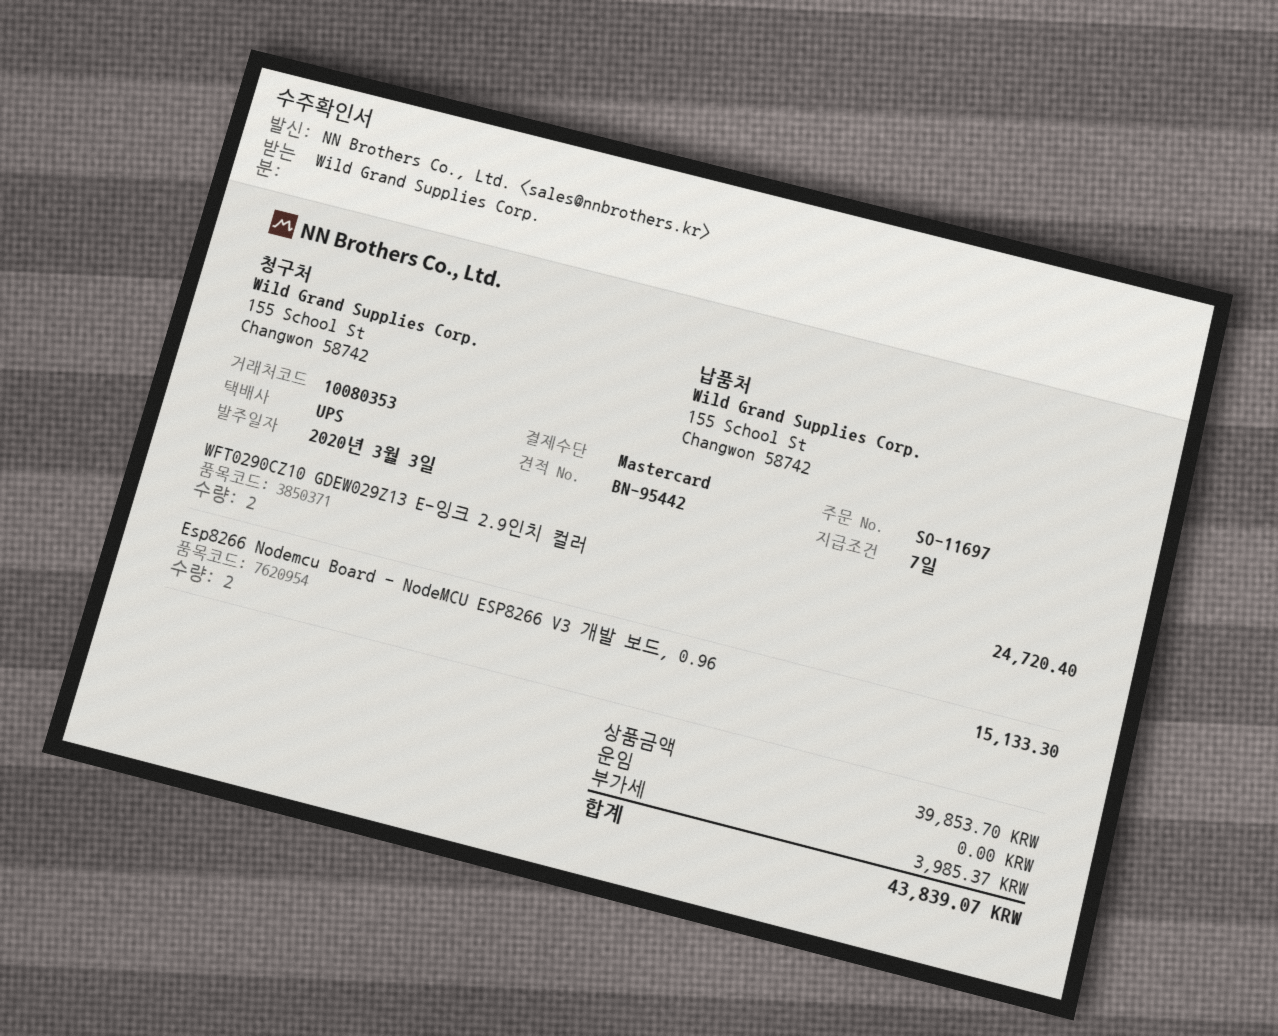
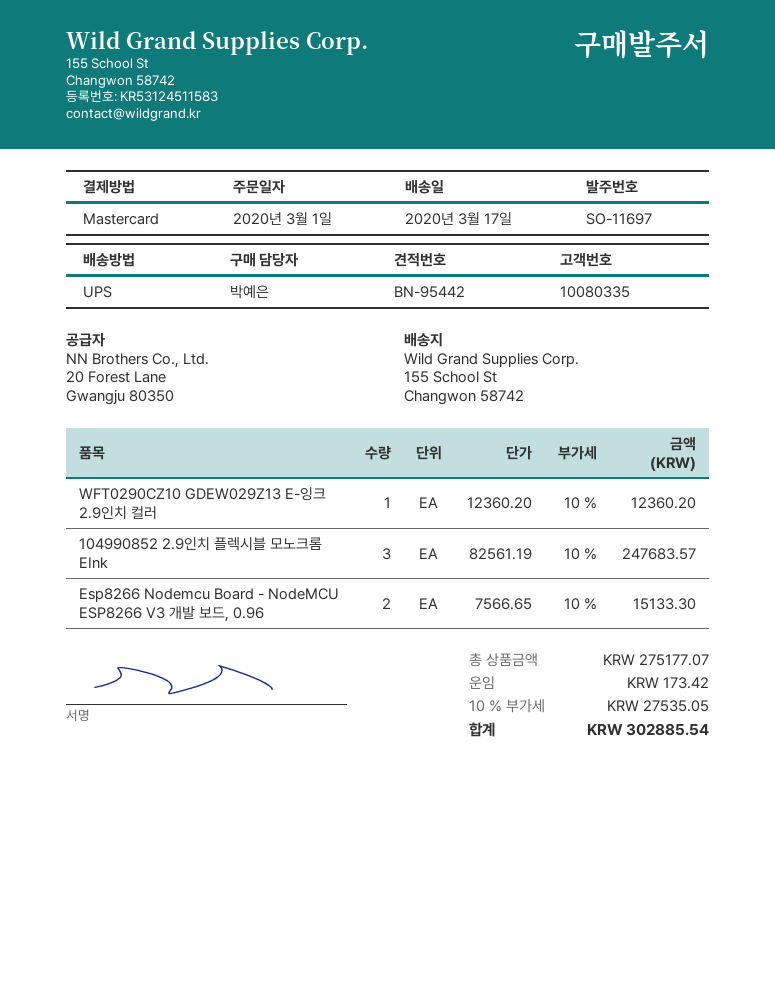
order date: 2020-03-03 -> 2020-03-01
customer number: 10080353 -> 10080335
WFT0290CZ10 GDEW029Z13 E-잉크 2.9인치 컬러: 2 for 24720.40 -> 1 for 12360.20
104990852 2.9인치 플렉시블 모노크롬 EInk: none -> 3 for 247683.57
subtotal: 39853.70 -> 275177.07
shipping: 0.00 -> 173.42
tax: 3985.37 -> 27535.05
total: 43839.07 -> 302885.54

